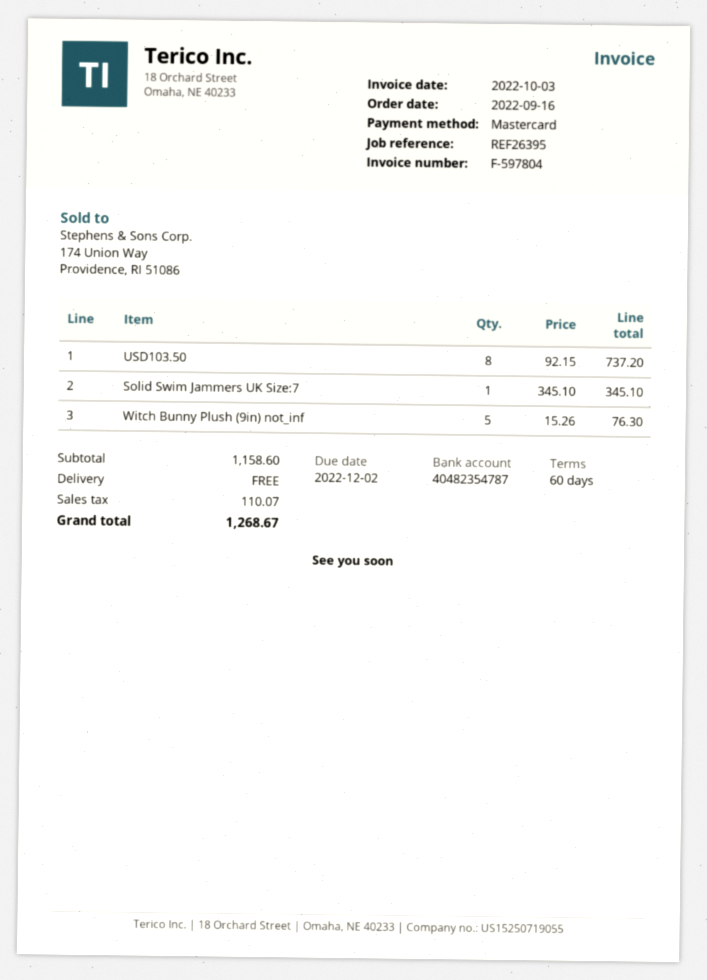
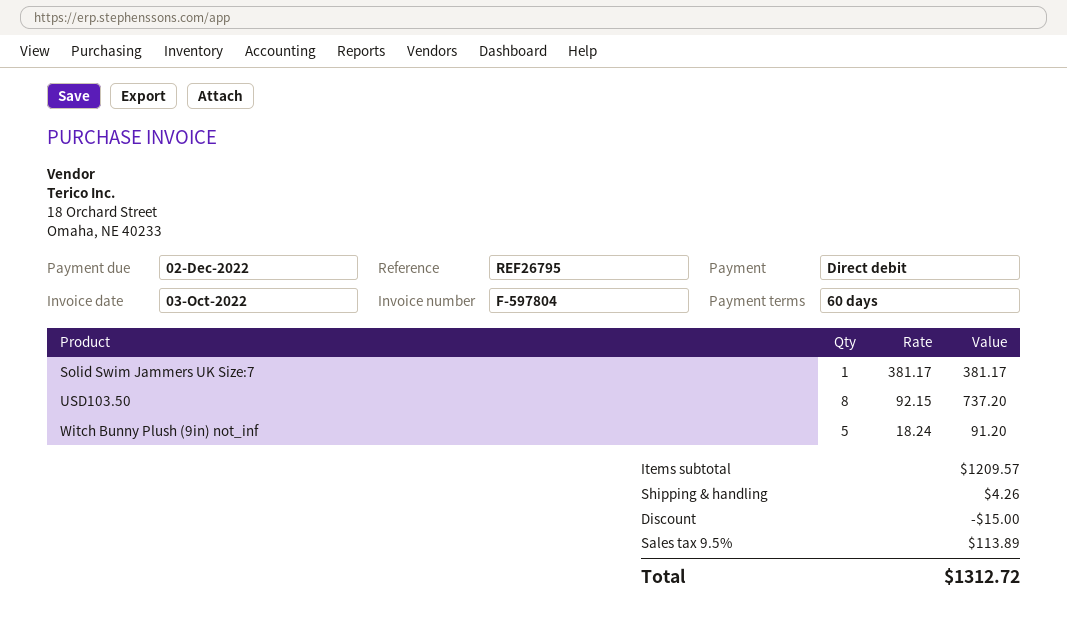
reference: REF26395 -> REF26795
payment method: Mastercard -> direct debit
Solid Swim Jammers UK Size:7: 1 x 345.10 = 345.10 -> 1 x 381.17 = 381.17
Witch Bunny Plush (9in) not_inf: 5 x 15.26 = 76.30 -> 5 x 18.24 = 91.20
subtotal: 1158.60 -> 1209.57
discount: none -> 15.00
shipping: 0.00 -> 4.26
tax: 110.07 -> 113.89
total: 1268.67 -> 1312.72

